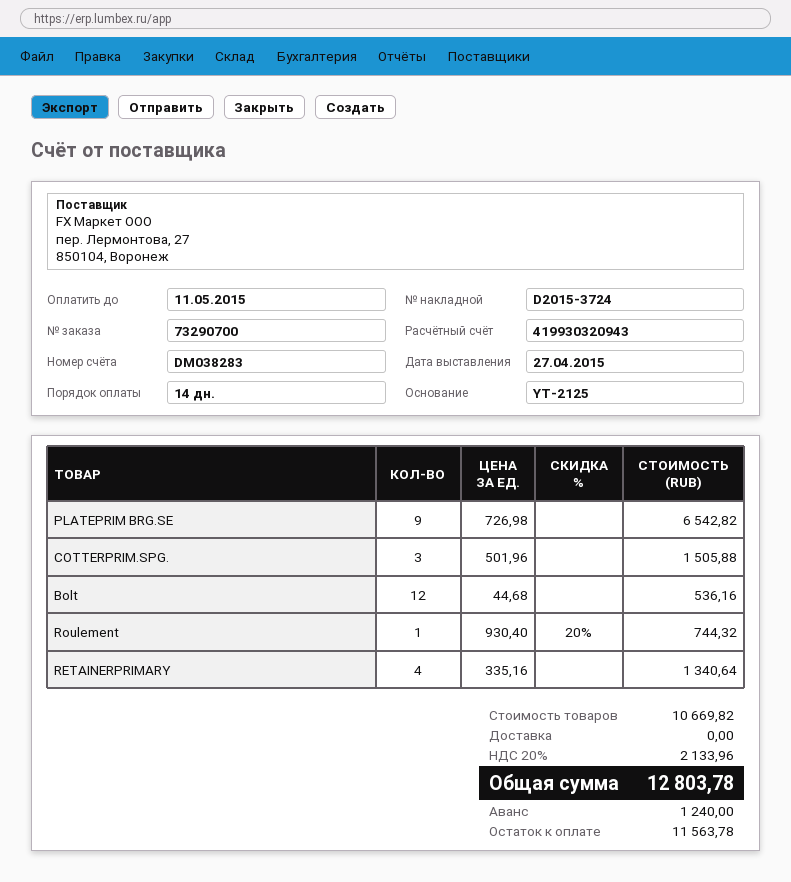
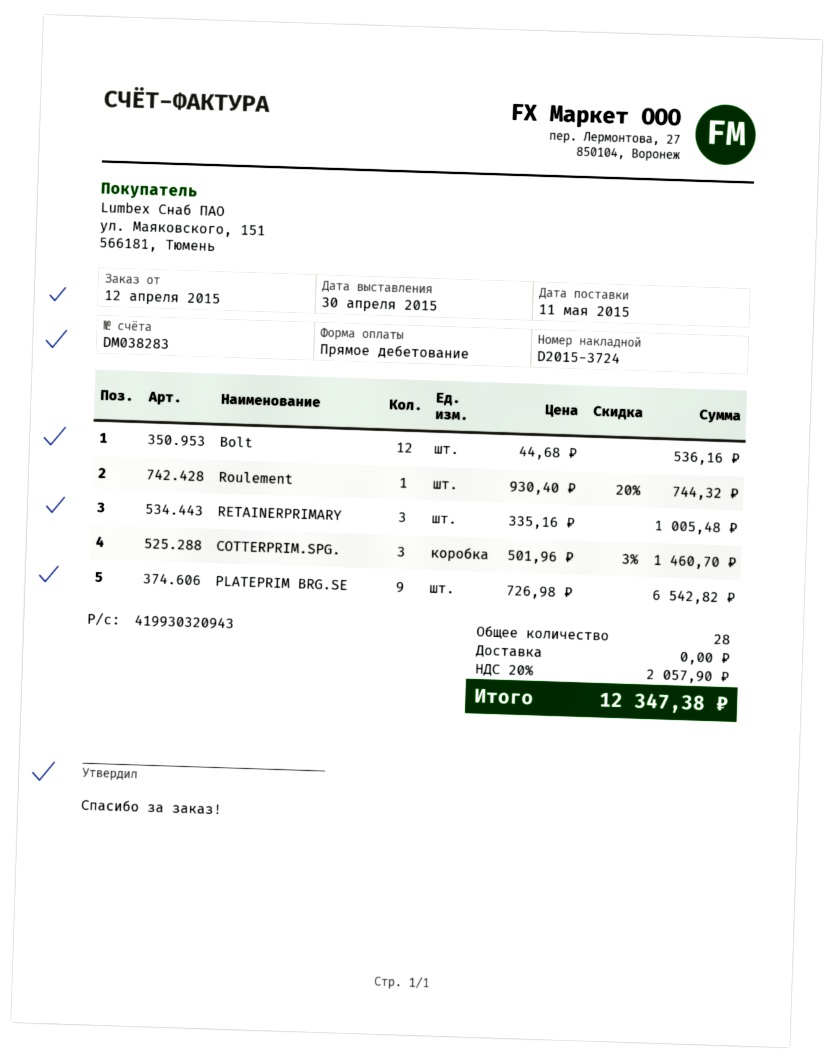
invoice date: 2015-04-27 -> 2015-04-30
COTTERPRIM.SPG.: 3 x 501.96 = 1505.88 -> 3 x 501.96 - 3% = 1460.70
RETAINERPRIMARY: 4 x 335.16 = 1340.64 -> 3 x 335.16 = 1005.48
tax: 20% = 2133.96 -> 20% = 2057.90
total: 12803.78 -> 12347.38

